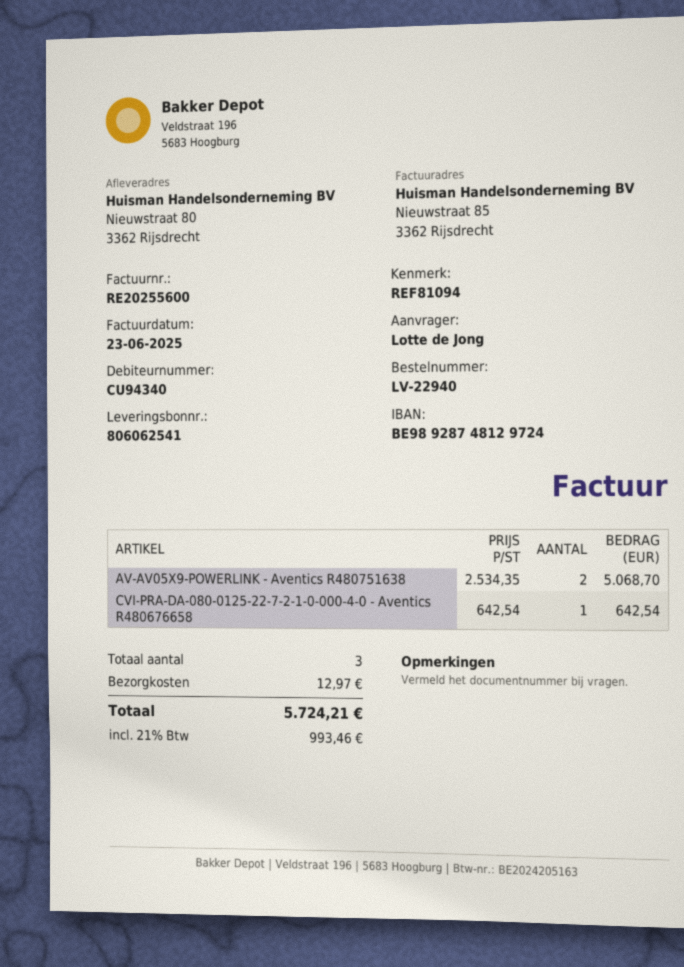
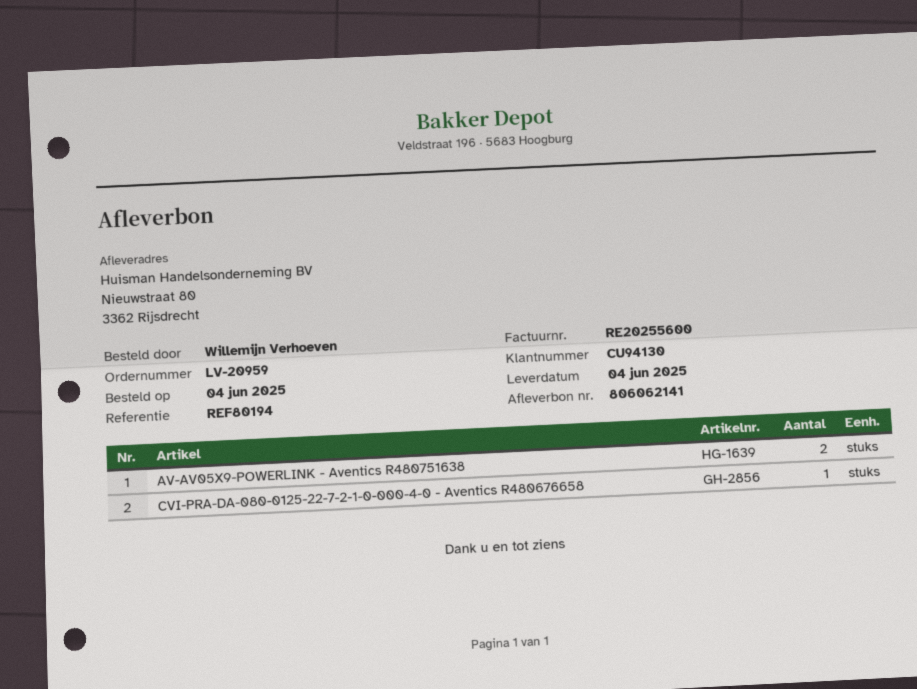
order number: LV-22940 -> LV-20959
delivery note number: 806062541 -> 806062141
customer number: CU94340 -> CU94130
reference: REF81094 -> REF80194
ordered by: Lotte de Jong -> Willemijn Verhoeven

